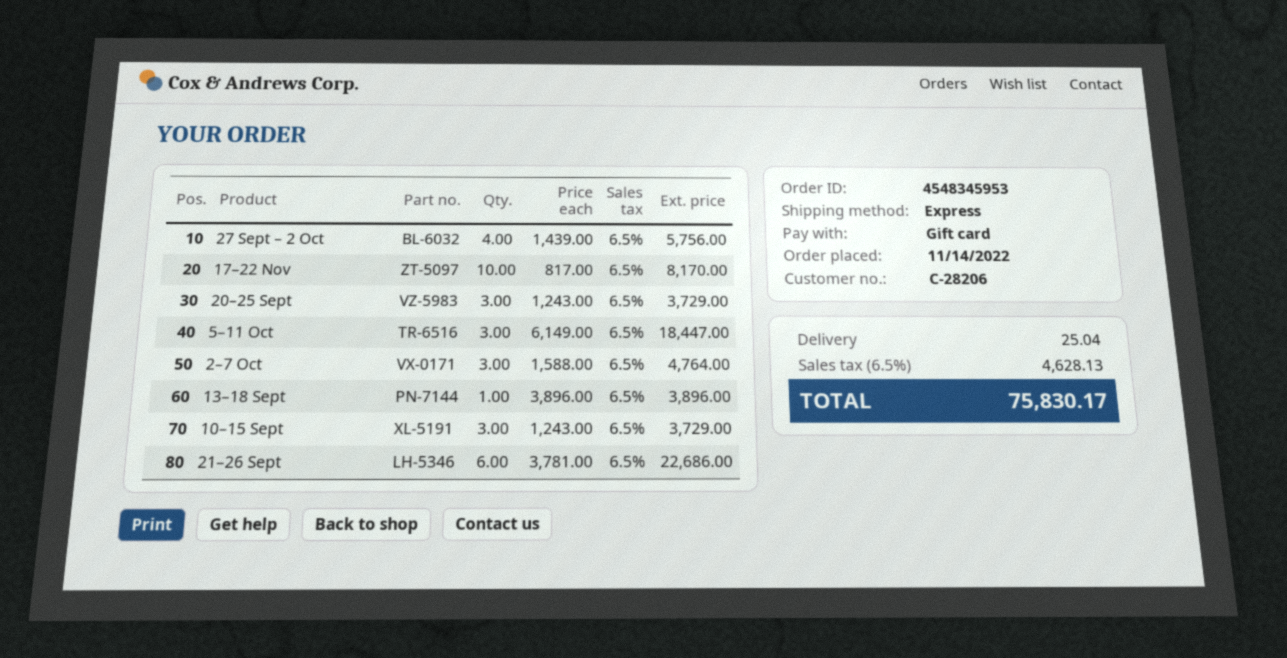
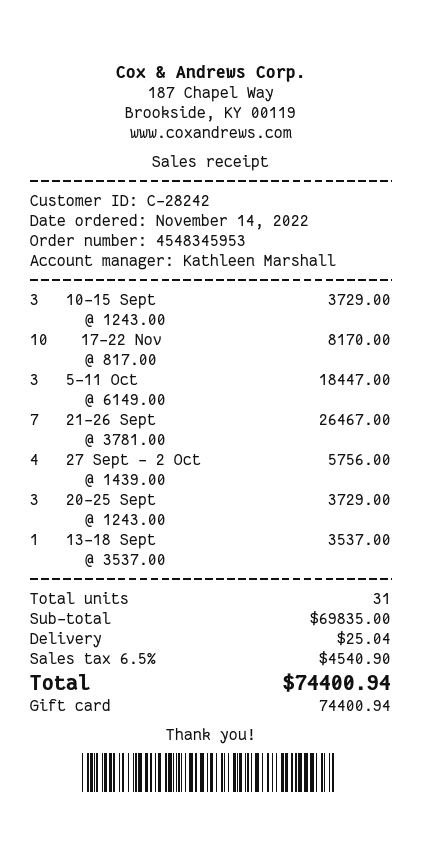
customer number: C-28206 -> C-28242
2–7 Oct: 3 x 1588.00 = 4764.00 -> none
13–18 Sept: 1 x 3896.00 = 3896.00 -> 1 x 3537.00 = 3537.00
21–26 Sept: 6 x 3781.00 = 22686.00 -> 7 x 3781.00 = 26467.00
tax: 6.5% = 4628.13 -> 6.5% = 4540.90
total: 75830.17 -> 74400.94

